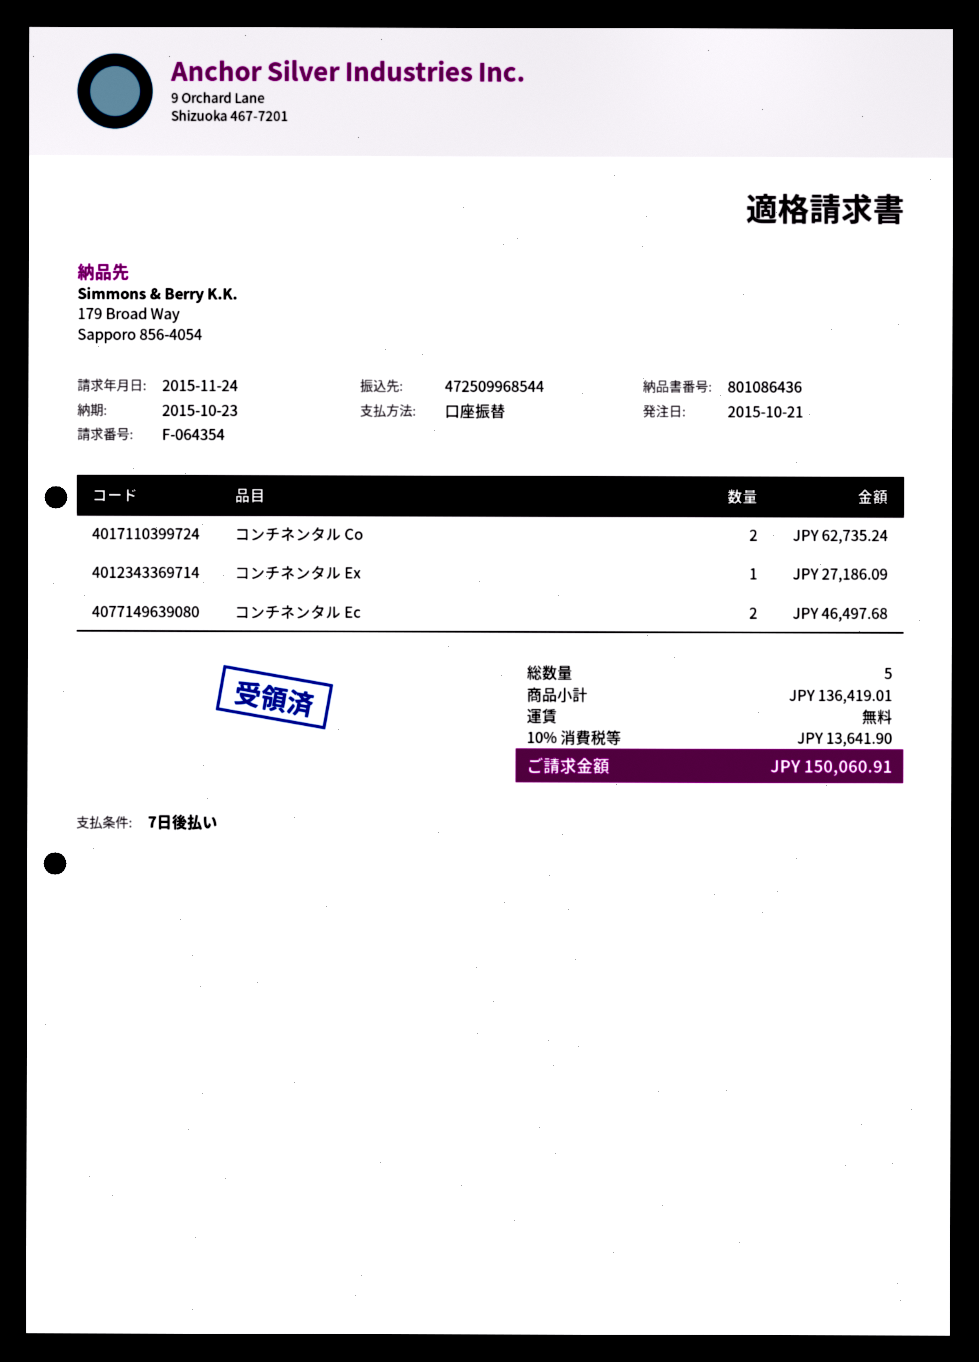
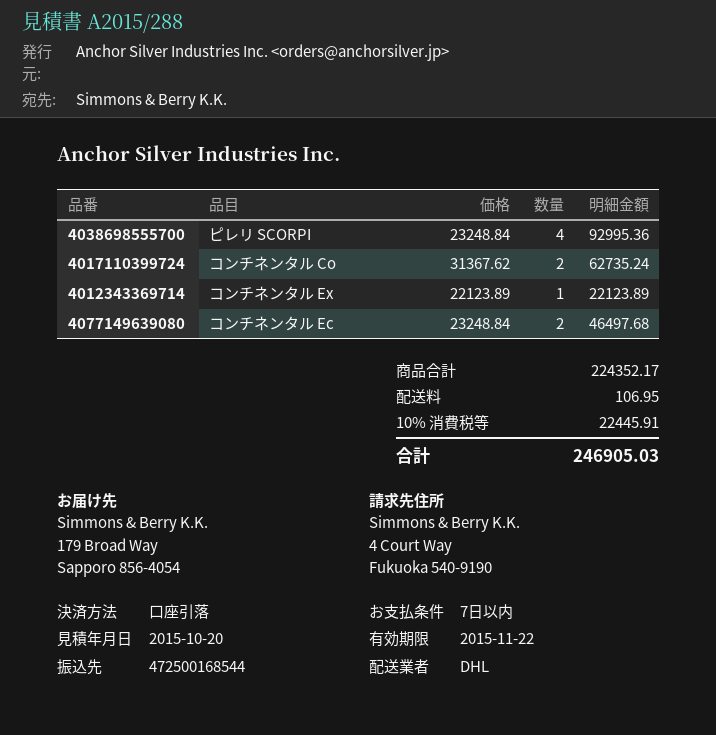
bank account: 472509968544 -> 472500168544
コンチネンタル Ex: 1 for 27186.09 -> 1 for 22123.89
ピレリ SCORPI: none -> 4 for 92995.36
subtotal: 136419.01 -> 224352.17
shipping: 0.00 -> 106.95
tax: 10% = 13641.90 -> 10% = 22445.91
total: 150060.91 -> 246905.03

